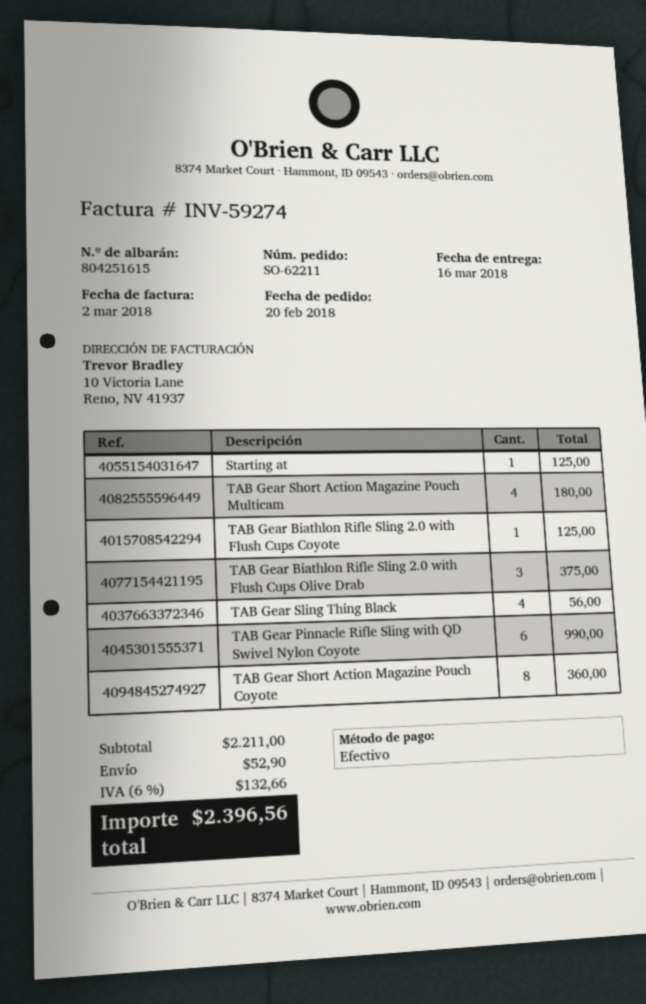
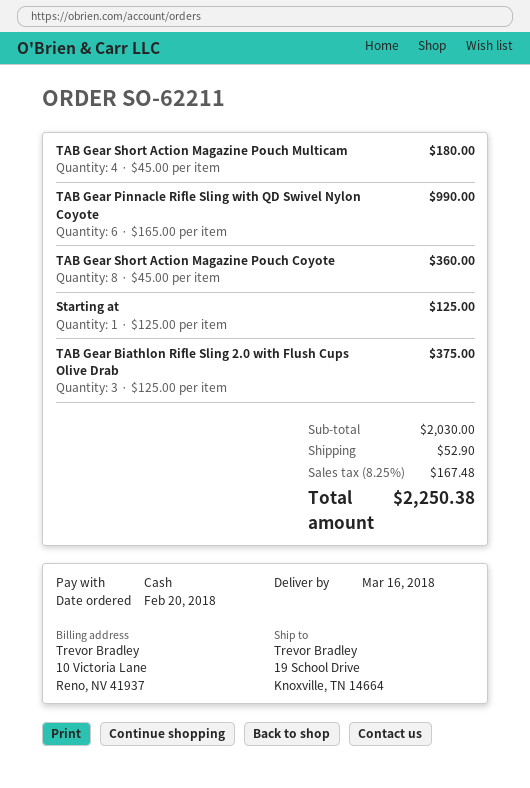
TAB Gear Biathlon Rifle Sling 2.0 with Flush Cups Coyote: 1 for 125.00 -> none
TAB Gear Sling Thing Black: 4 for 56.00 -> none
subtotal: 2211.00 -> 2030.00
tax: 6% = 132.66 -> 8.25% = 167.48
total: 2396.56 -> 2250.38

